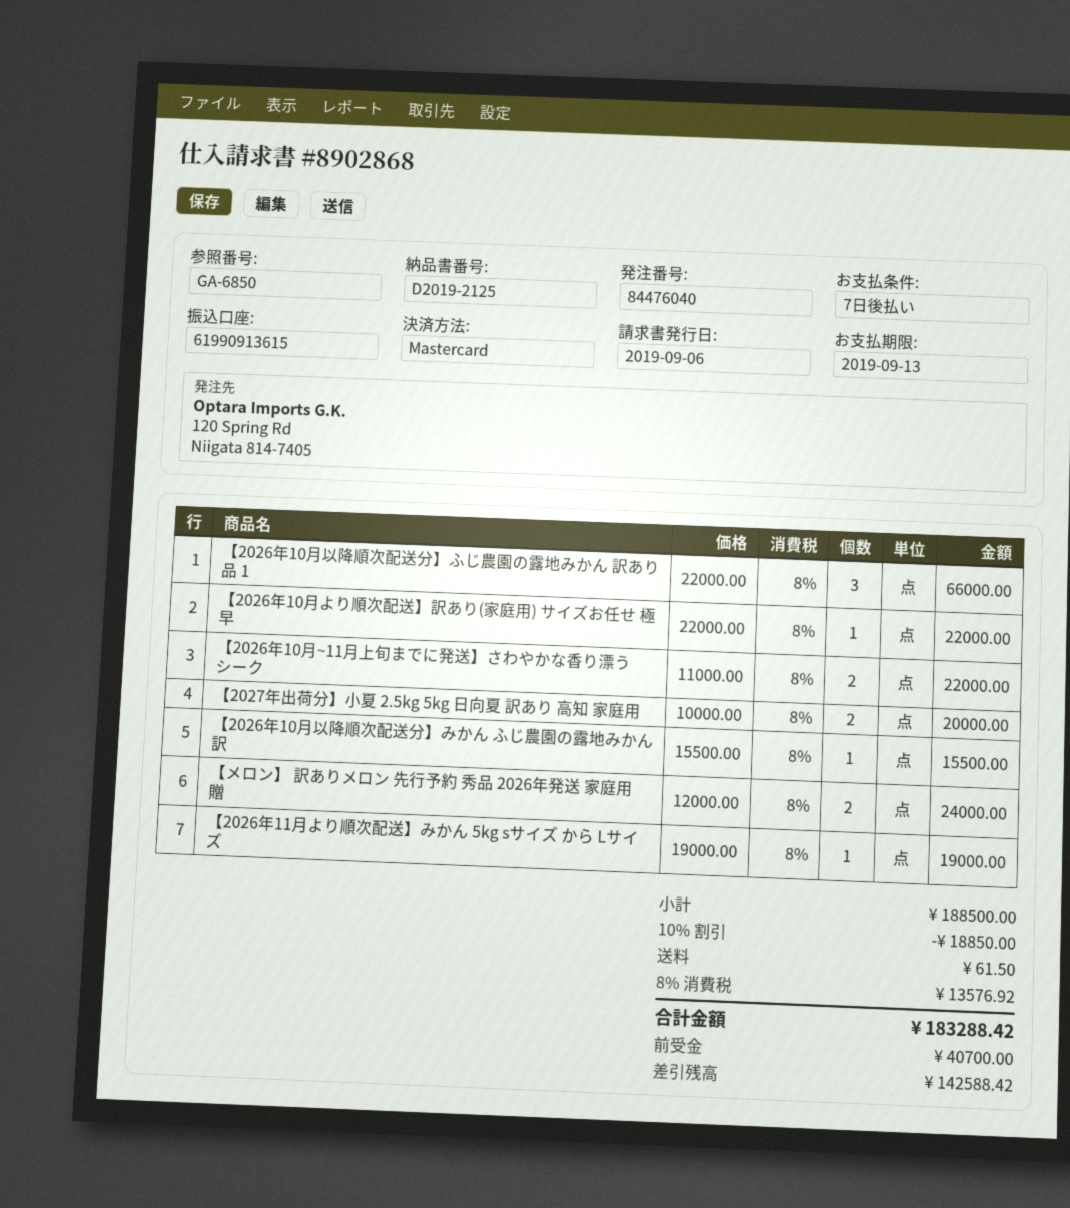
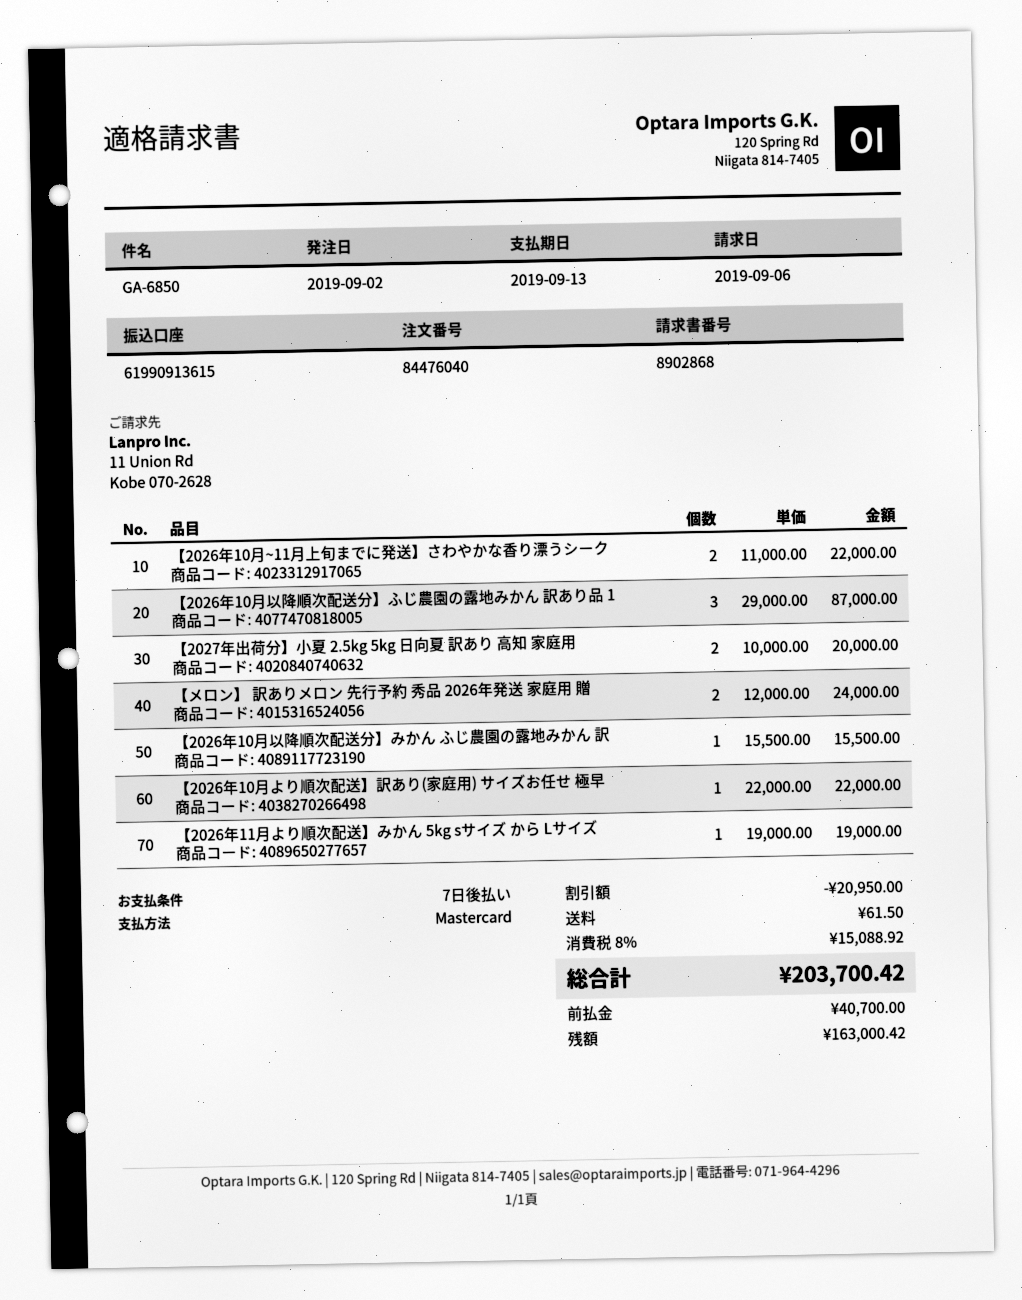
【2026年10月以降順次配送分】ふじ農園の露地みかん 訳あり品 1: 3 x 22000.00 = 66000.00 -> 3 x 29000.00 = 87000.00
discount: 18850.00 -> 20950.00
tax: 8% = 13576.92 -> 8% = 15088.92
total: 183288.42 -> 203700.42
balance: 142588.42 -> 163000.42

